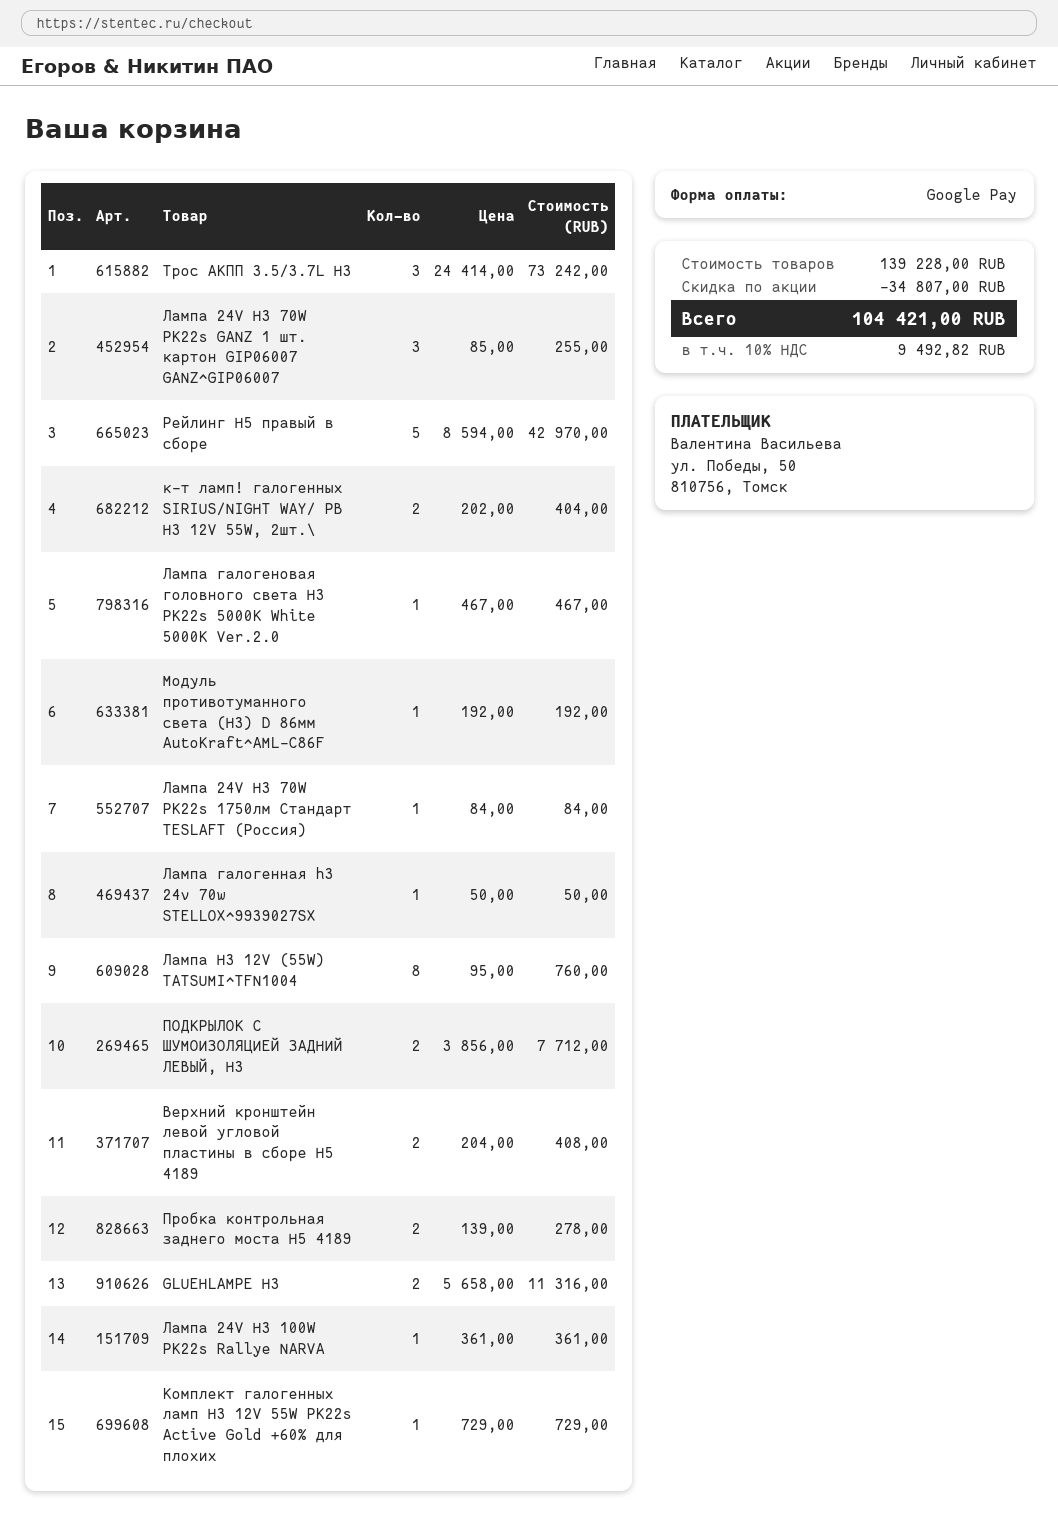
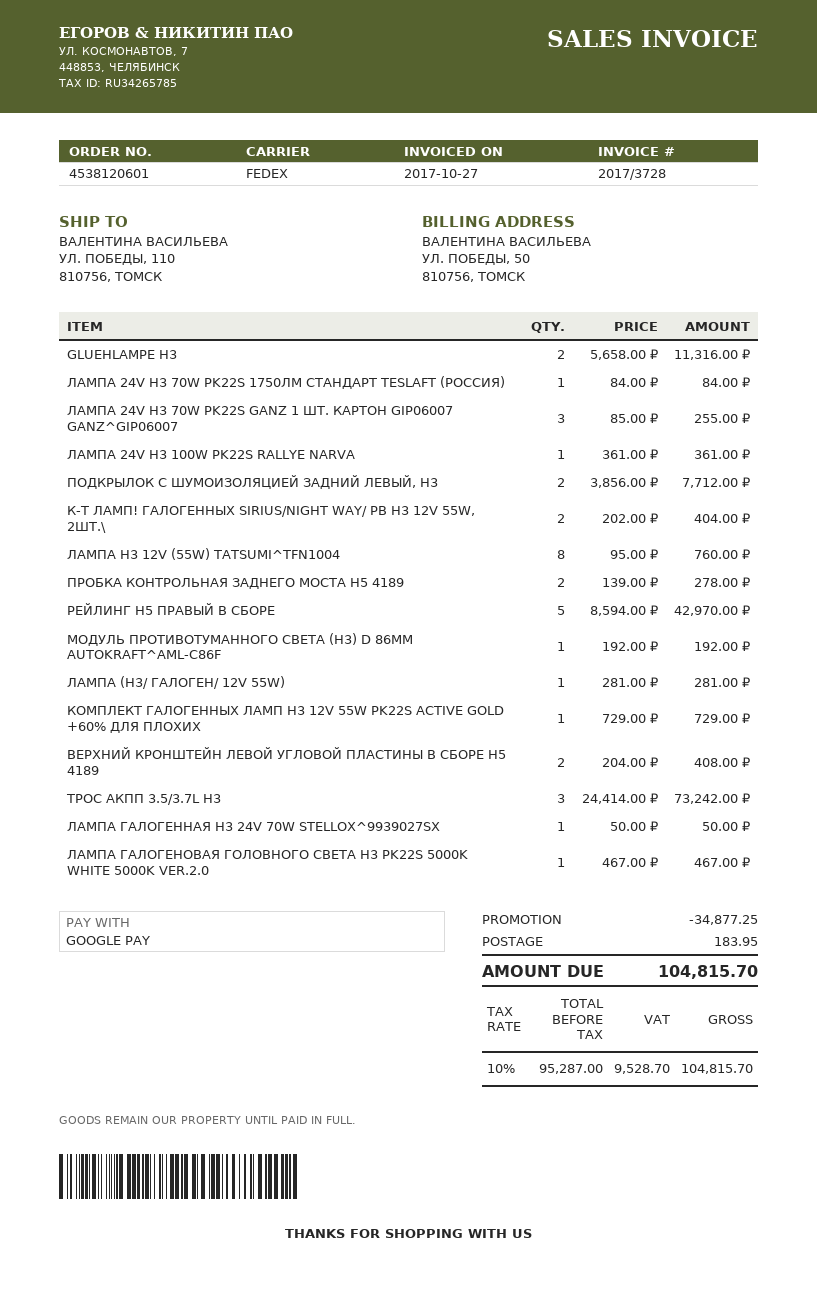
ЛАМПА (H3/ ГАЛОГЕН/ 12V 55W): none -> 1 x 281.00 = 281.00
discount: 34807.00 -> 34877.25
shipping: none -> 183.95
tax: 10% = 9492.82 -> 10% = 9528.70
total: 104421.00 -> 104815.70

